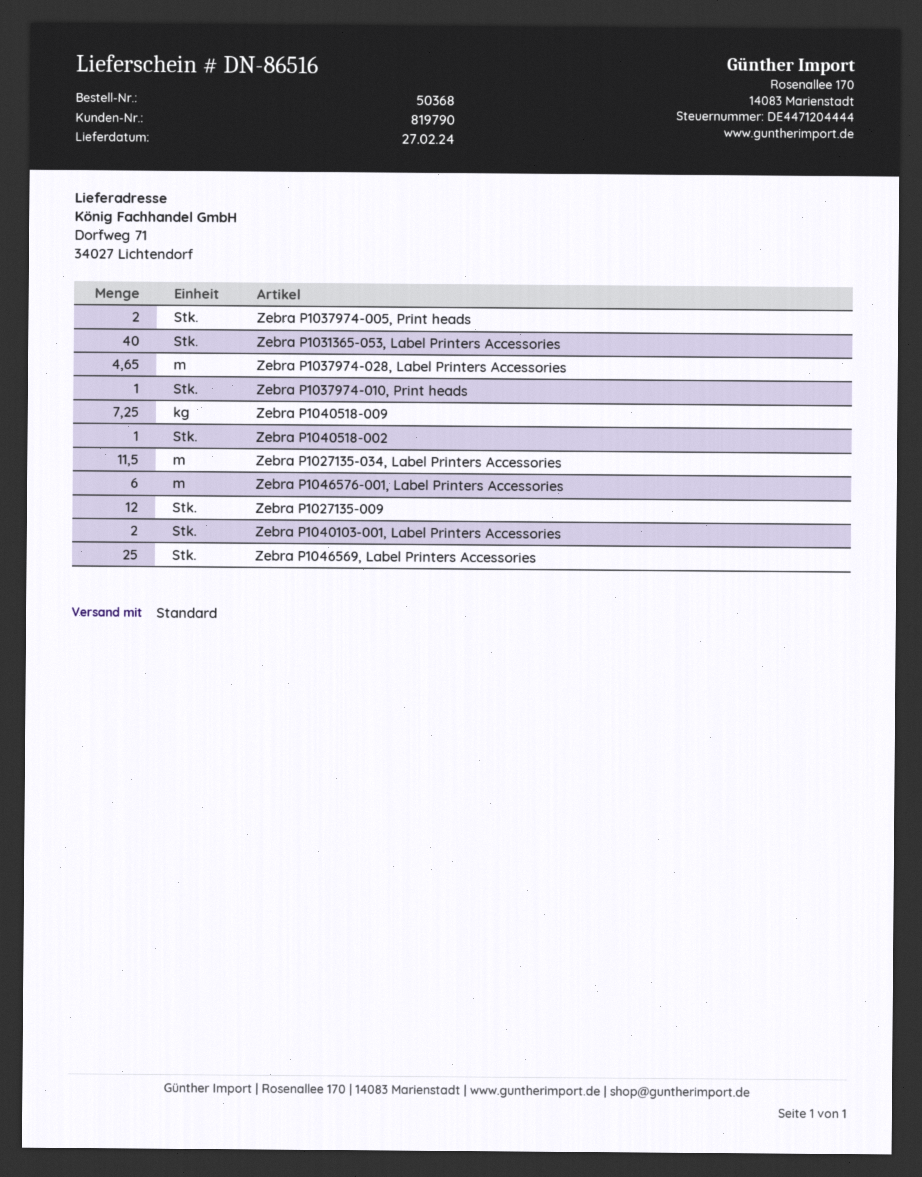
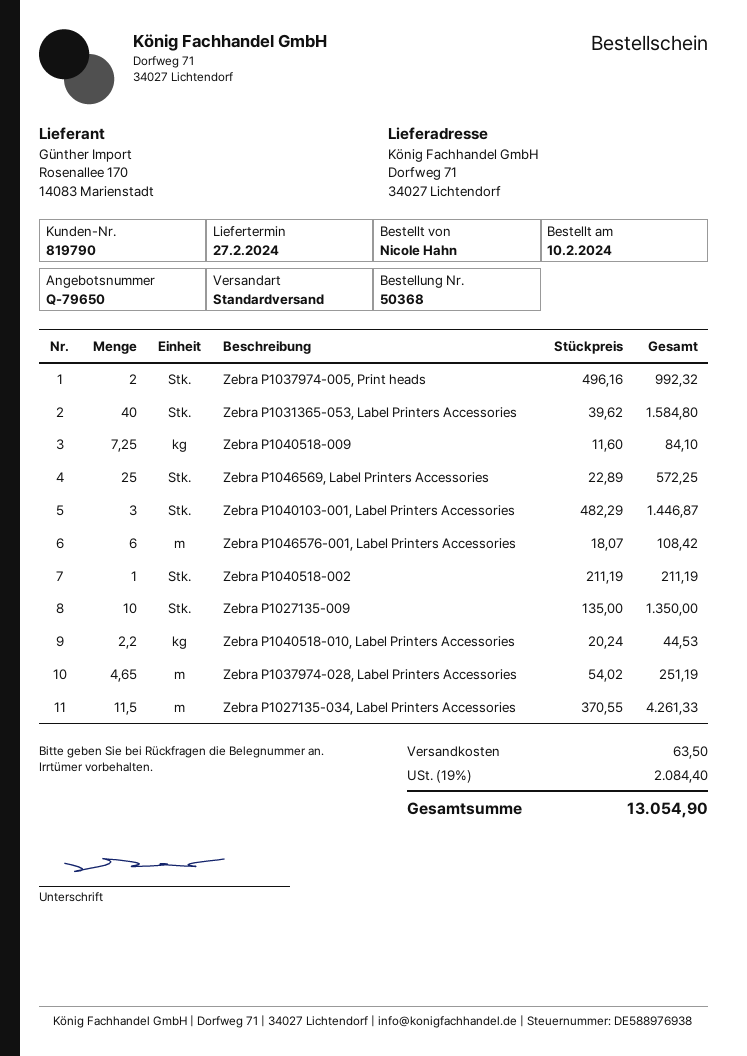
Zebra P1037974-010, Print heads: 1 -> none
Zebra P1027135-009: 12 -> 10
Zebra P1040103-001, Label Printers Accessories: 2 -> 3
Zebra P1040518-010, Label Printers Accessories: none -> 2.2

